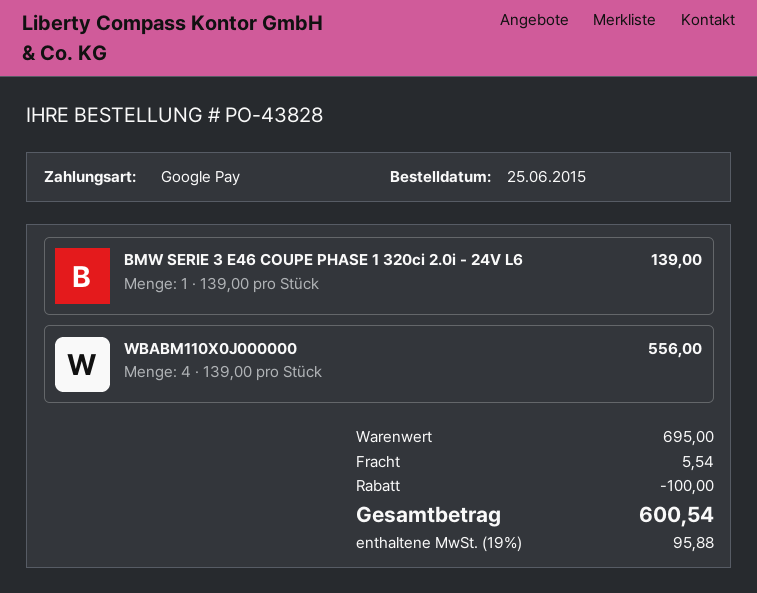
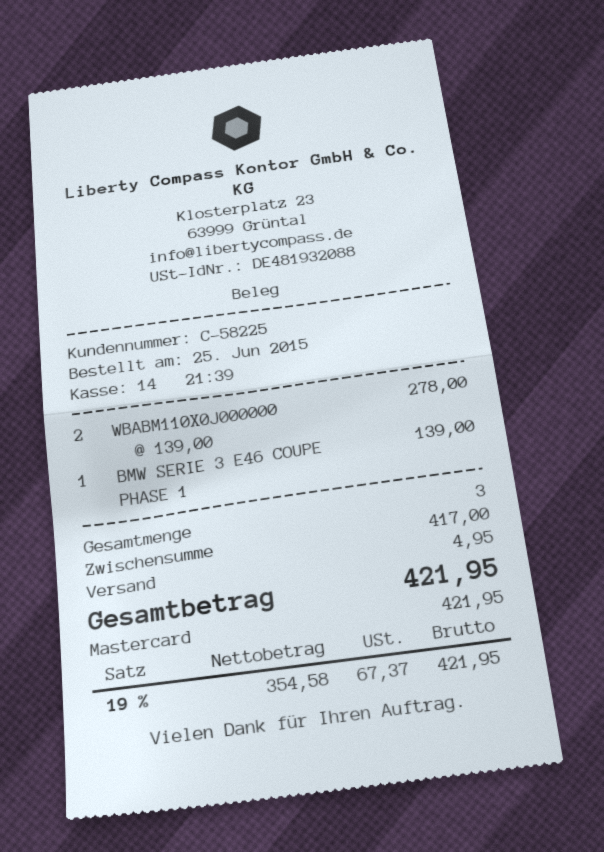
payment method: Google Pay -> Mastercard
WBABM110X0J000000: 4 x 139.00 = 556.00 -> 2 x 139.00 = 278.00
subtotal: 695.00 -> 417.00
discount: 100.00 -> none
shipping: 5.54 -> 4.95
tax: 19% = 95.88 -> 19% = 67.37
total: 600.54 -> 421.95

